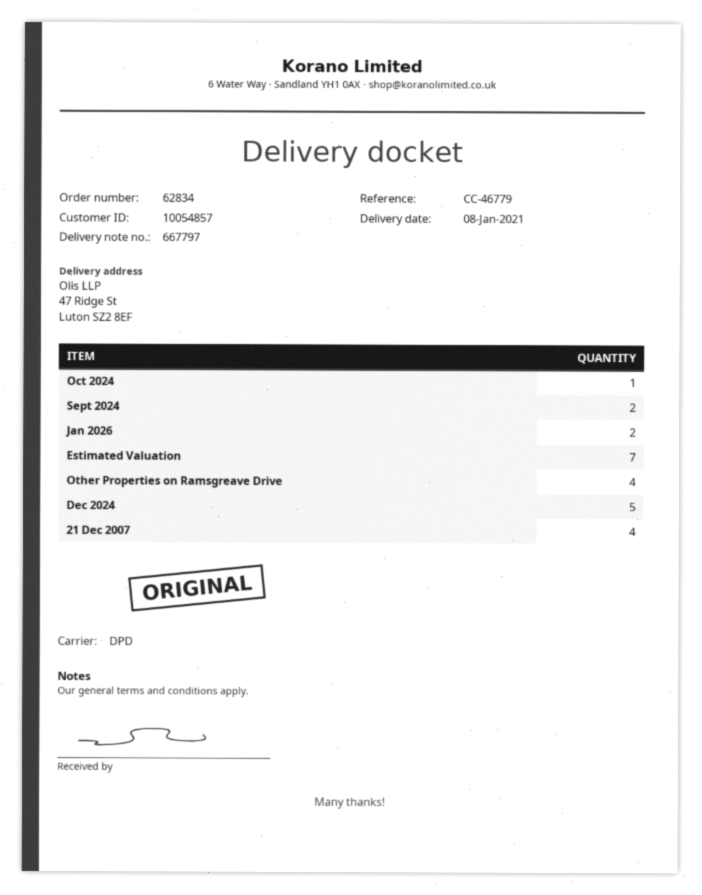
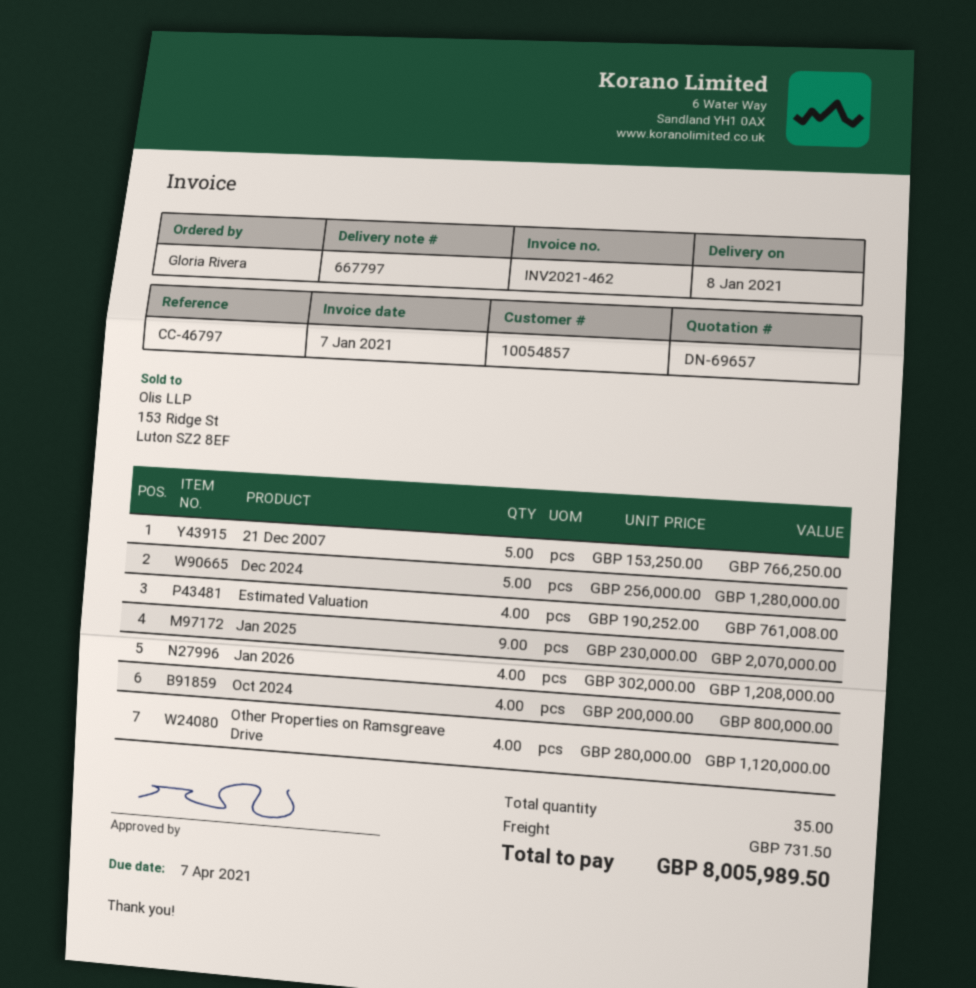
reference: CC-46779 -> CC-46797
Oct 2024: 1 -> 4
Sept 2024: 2 -> none
Jan 2026: 2 -> 4
Estimated Valuation: 7 -> 4
21 Dec 2007: 4 -> 5
Jan 2025: none -> 9

